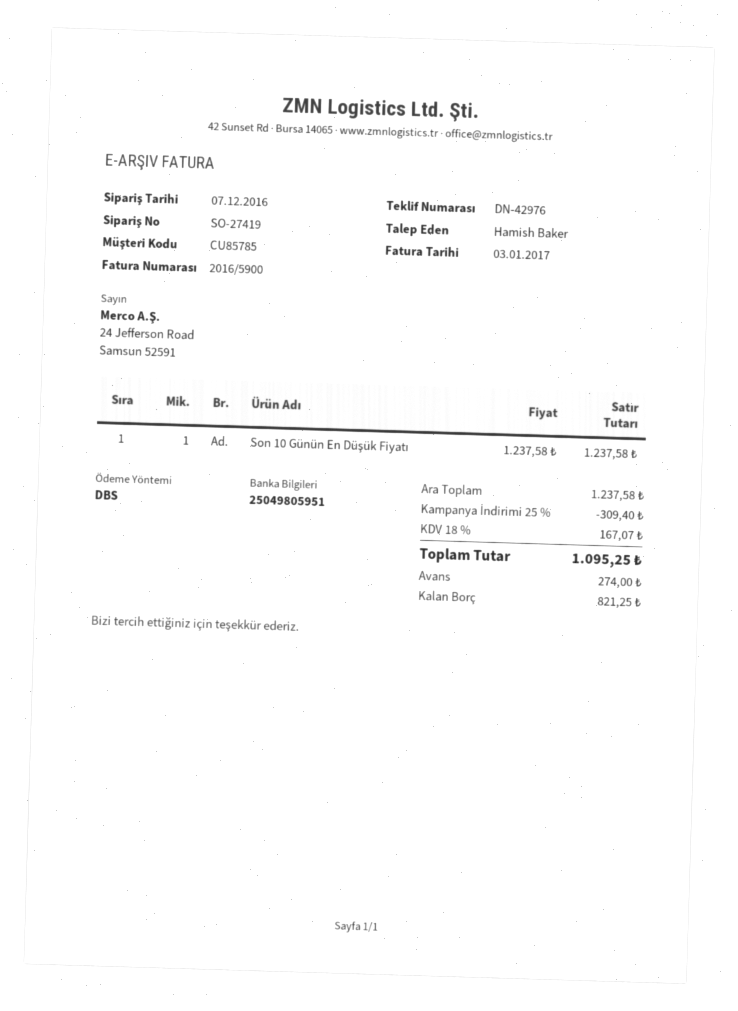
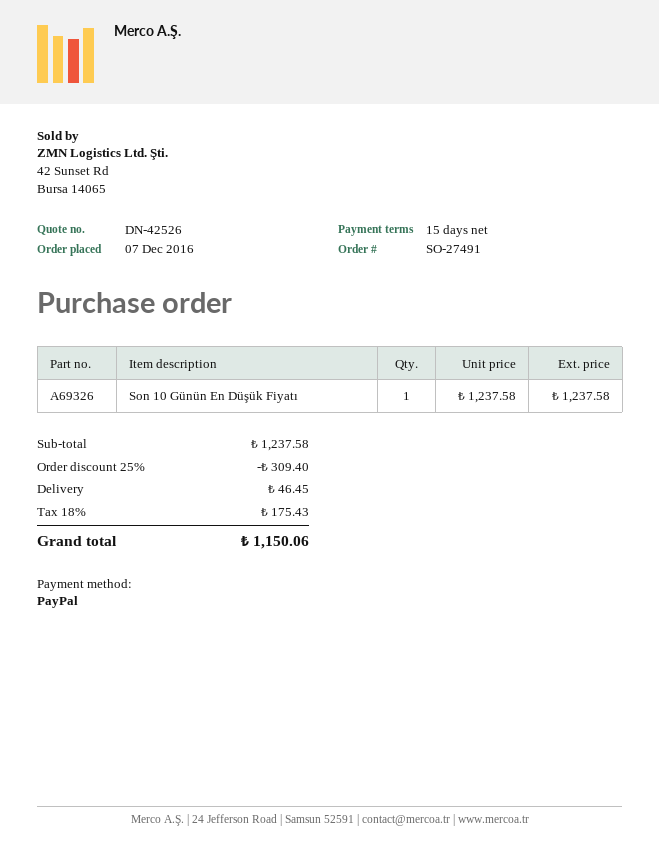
quote number: DN-42976 -> DN-42526
order number: SO-27419 -> SO-27491
payment method: direct debit -> PayPal
shipping: none -> 46.45
tax: 18% = 167.07 -> 18% = 175.43
total: 1095.25 -> 1150.06

